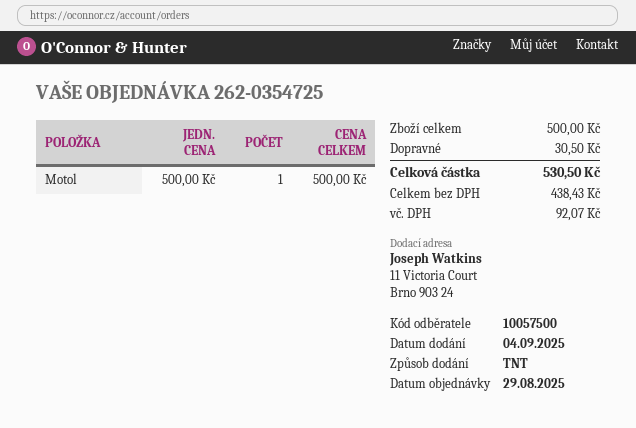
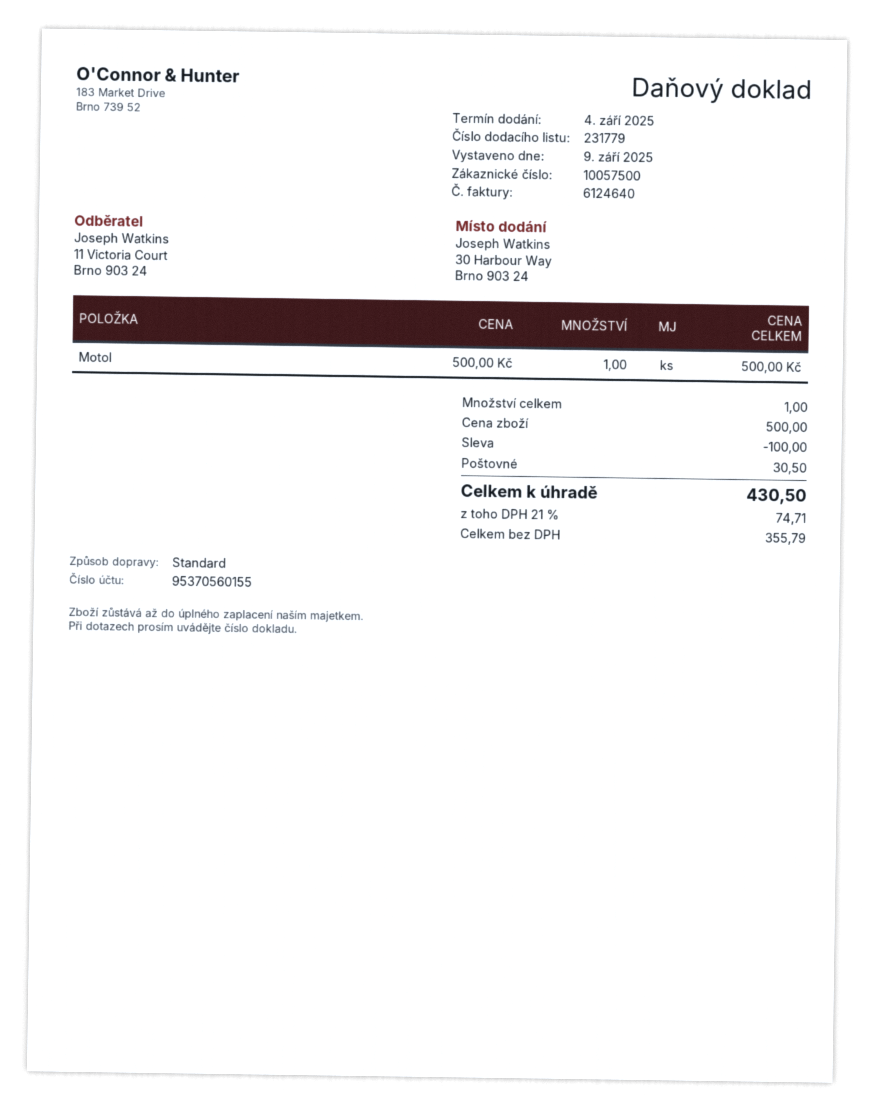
shipping method: TNT -> standard
ship to: 11 Victoria Court, Brno 903 24 -> 30 Harbour Way, Brno 903 24
discount: none -> 100.00
net: 438.43 -> 355.79
tax: 92.07 -> 74.71
total: 530.50 -> 430.50

